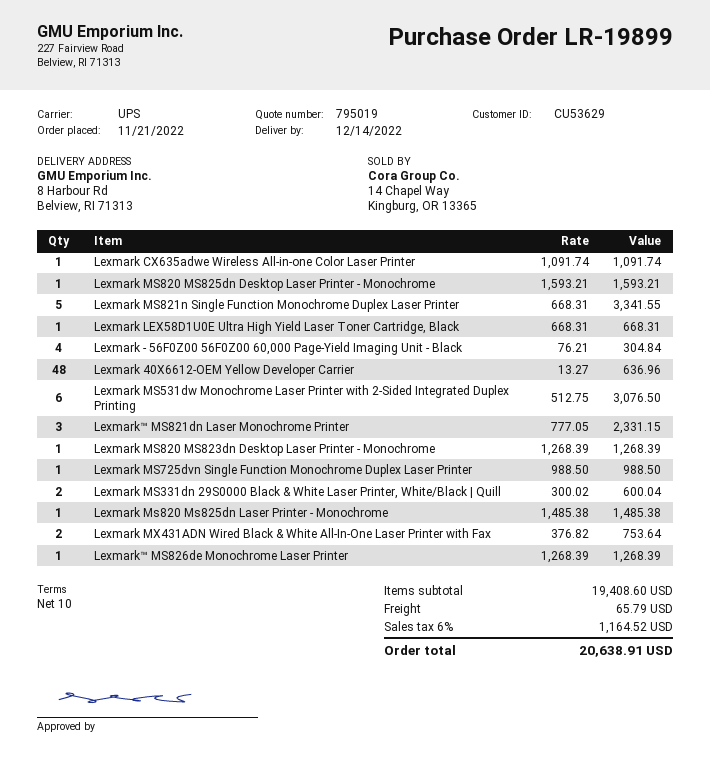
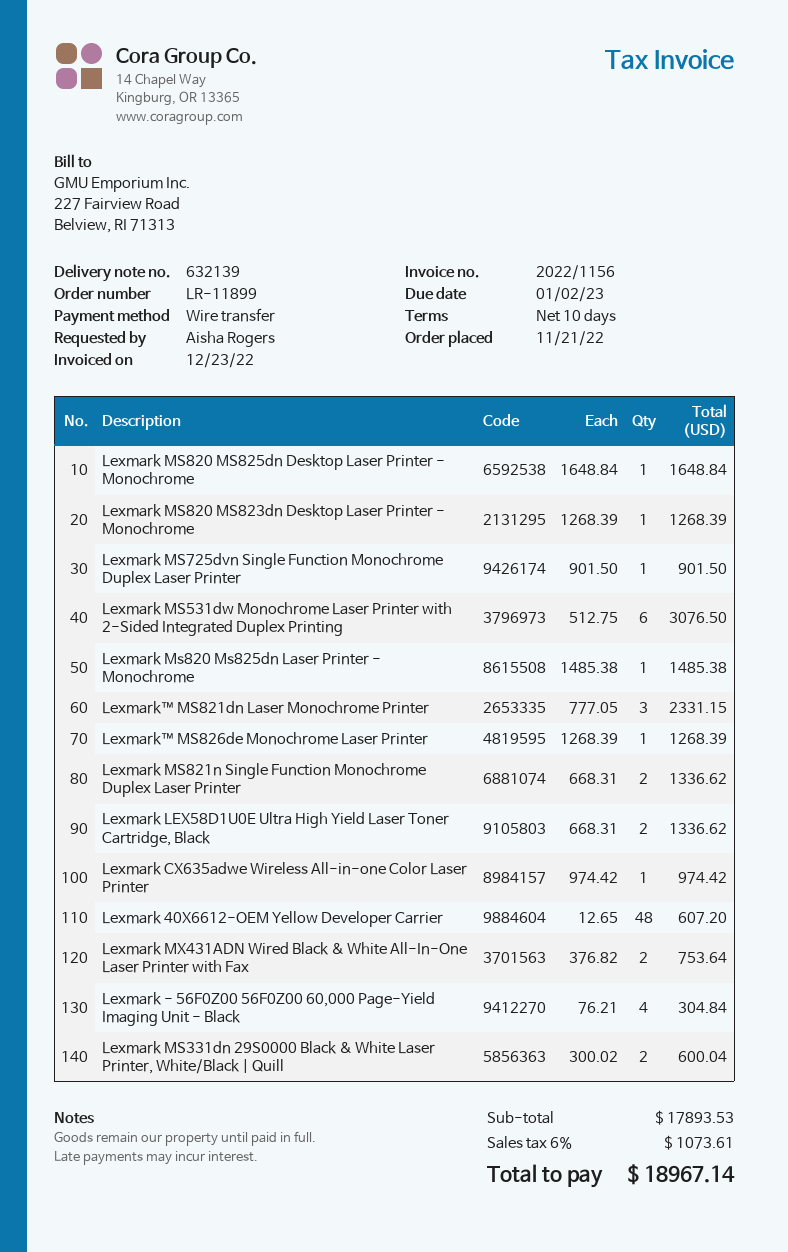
order number: LR-19899 -> LR-11899
Lexmark CX635adwe Wireless All-in-one Color Laser Printer: 1 x 1091.74 = 1091.74 -> 1 x 974.42 = 974.42
Lexmark MS820 MS825dn Desktop Laser Printer - Monochrome: 1 x 1593.21 = 1593.21 -> 1 x 1648.84 = 1648.84
Lexmark MS821n Single Function Monochrome Duplex Laser Printer: 5 x 668.31 = 3341.55 -> 2 x 668.31 = 1336.62
Lexmark LEX58D1U0E Ultra High Yield Laser Toner Cartridge, Black: 1 x 668.31 = 668.31 -> 2 x 668.31 = 1336.62
Lexmark 40X6612-OEM Yellow Developer Carrier: 48 x 13.27 = 636.96 -> 48 x 12.65 = 607.20
Lexmark MS725dvn Single Function Monochrome Duplex Laser Printer: 1 x 988.50 = 988.50 -> 1 x 901.50 = 901.50
subtotal: 19408.60 -> 17893.53
shipping: 65.79 -> none
tax: 6% = 1164.52 -> 6% = 1073.61
total: 20638.91 -> 18967.14

